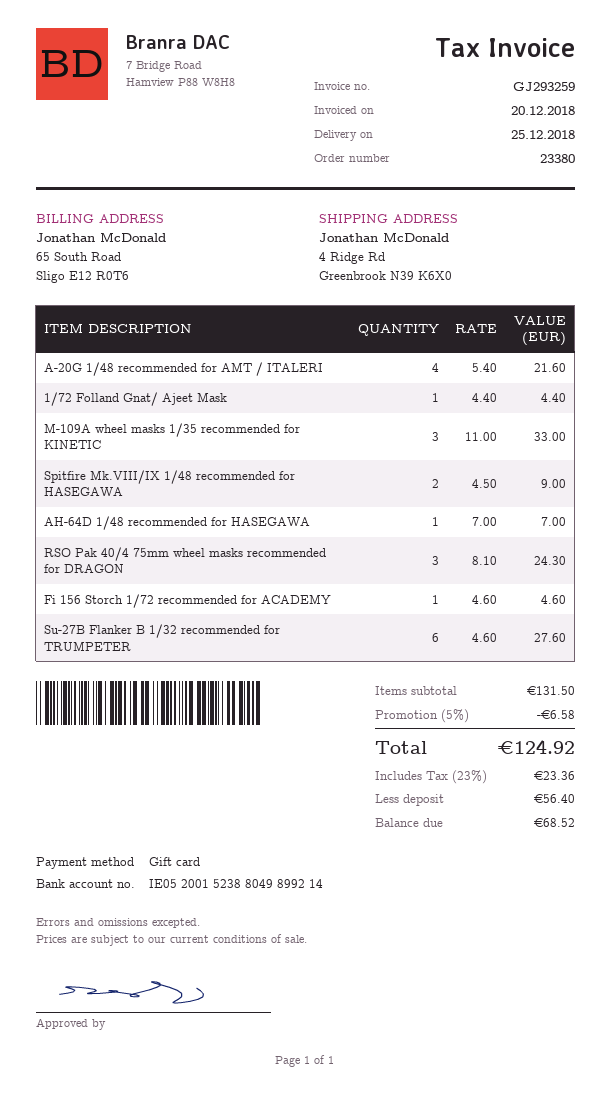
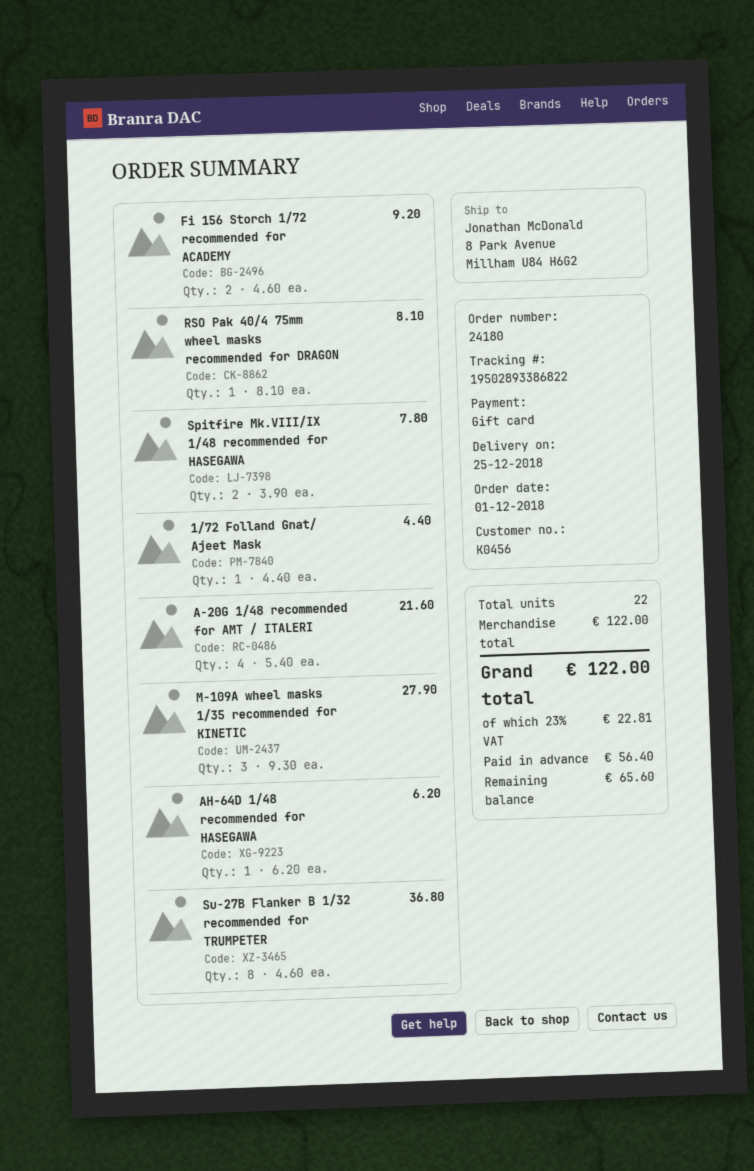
order number: 23380 -> 24180
ship to: 4 Ridge Rd, Greenbrook N39 K6X0 -> 8 Park Avenue, Millham U84 H6G2
M-109A wheel masks 1/35 recommended for KINETIC: 3 x 11.00 = 33.00 -> 3 x 9.30 = 27.90
Spitfire Mk.VIII/IX 1/48 recommended for HASEGAWA: 2 x 4.50 = 9.00 -> 2 x 3.90 = 7.80
AH-64D 1/48 recommended for HASEGAWA: 1 x 7.00 = 7.00 -> 1 x 6.20 = 6.20
RSO Pak 40/4 75mm wheel masks recommended for DRAGON: 3 x 8.10 = 24.30 -> 1 x 8.10 = 8.10
Fi 156 Storch 1/72 recommended for ACADEMY: 1 x 4.60 = 4.60 -> 2 x 4.60 = 9.20
Su-27B Flanker B 1/32 recommended for TRUMPETER: 6 x 4.60 = 27.60 -> 8 x 4.60 = 36.80
subtotal: 131.50 -> 122.00
discount: 5% = 6.58 -> none
tax: 23% = 23.36 -> 23% = 22.81
total: 124.92 -> 122.00
balance: 68.52 -> 65.60

